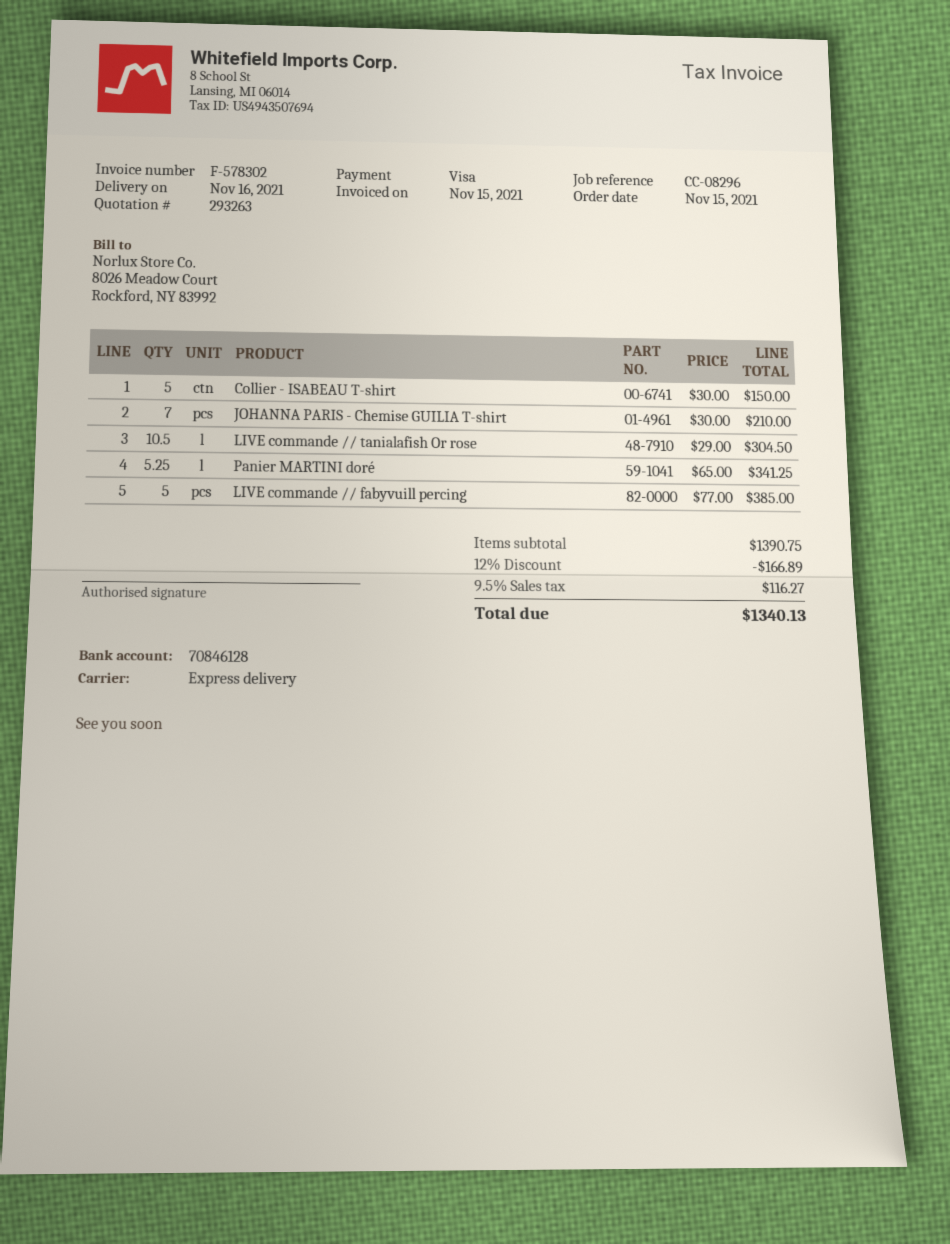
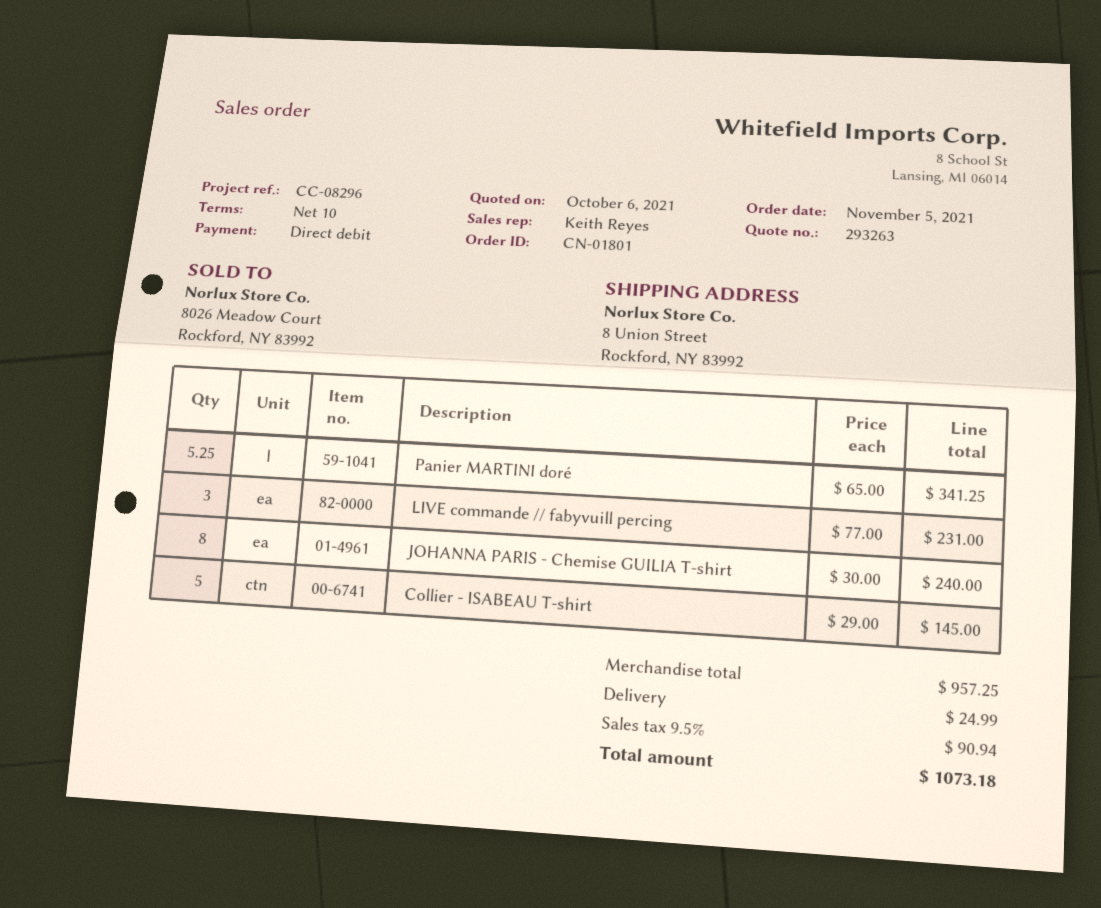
order date: 2021-11-15 -> 2021-11-05
payment method: Visa -> direct debit
Collier - ISABEAU T-shirt: 5 x 30.00 = 150.00 -> 5 x 29.00 = 145.00
JOHANNA PARIS - Chemise GUILIA T-shirt: 7 x 30.00 = 210.00 -> 8 x 30.00 = 240.00
LIVE commande // tanialafish Or rose: 10.5 x 29.00 = 304.50 -> none
LIVE commande // fabyvuill percing: 5 x 77.00 = 385.00 -> 3 x 77.00 = 231.00
subtotal: 1390.75 -> 957.25
discount: 12% = 166.89 -> none
shipping: none -> 24.99
tax: 9.5% = 116.27 -> 9.5% = 90.94
total: 1340.13 -> 1073.18

